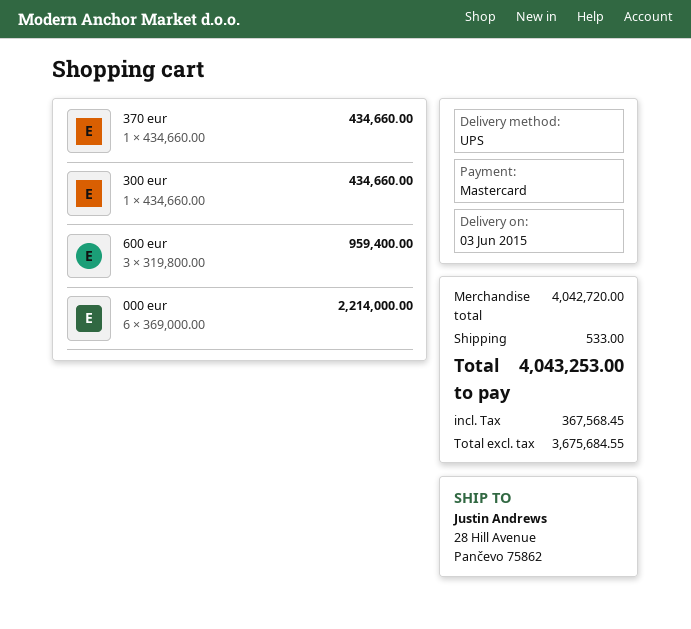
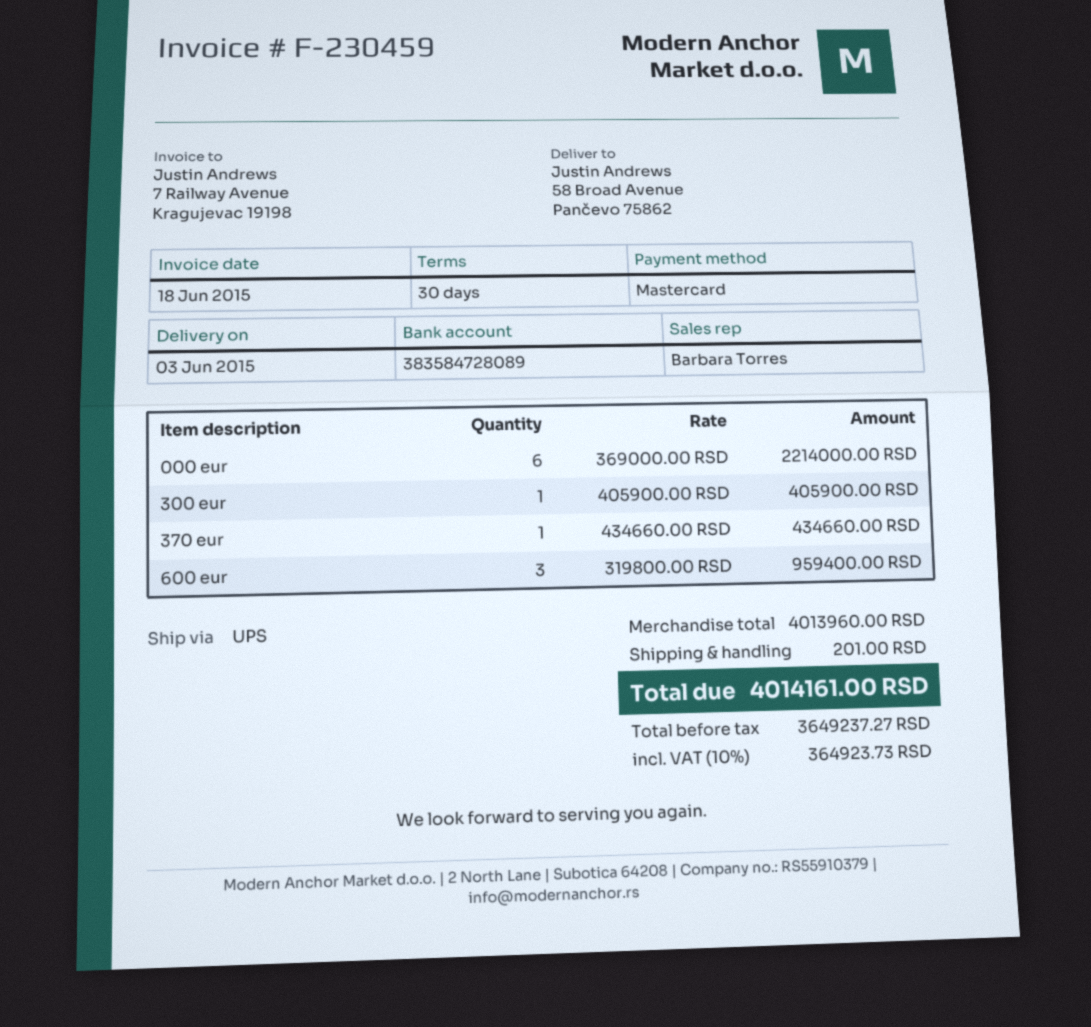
ship to: 28 Hill Avenue, Pančevo 75862 -> 58 Broad Avenue, Pančevo 75862
300 eur: 1 x 434660.00 = 434660.00 -> 1 x 405900.00 = 405900.00
subtotal: 4042720.00 -> 4013960.00
shipping: 533.00 -> 201.00
net: 3675684.55 -> 3649237.27
tax: 367568.45 -> 364923.73
total: 4043253.00 -> 4014161.00

